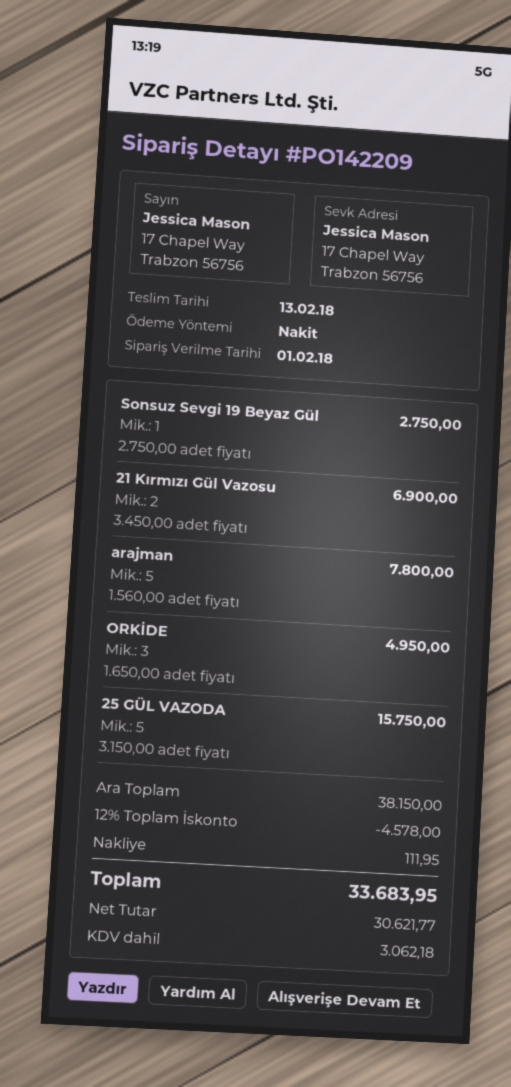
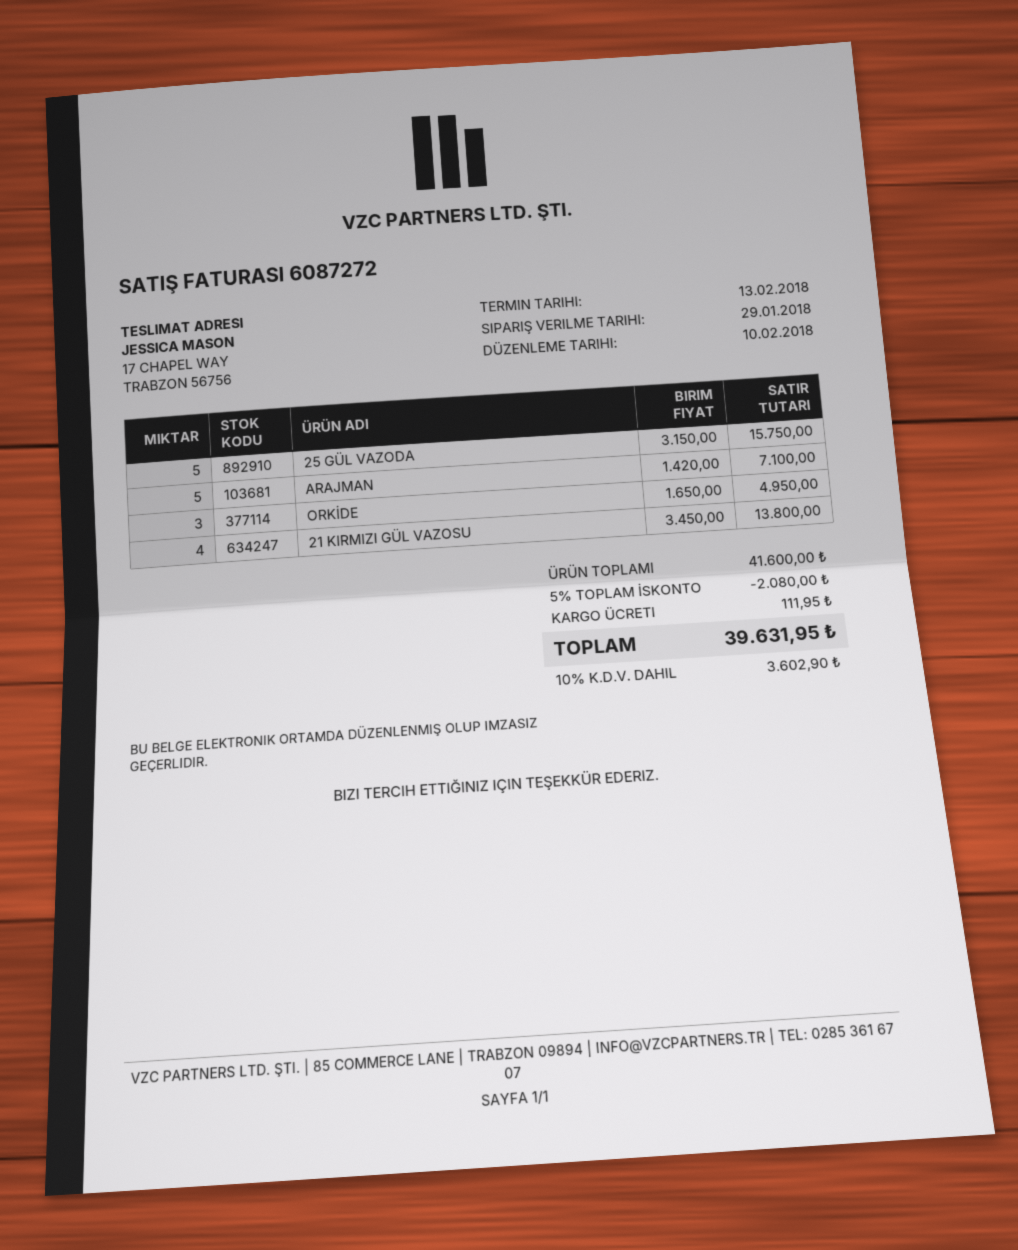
order date: 2018-02-01 -> 2018-01-29
Sonsuz Sevgi 19 Beyaz Gül: 1 x 2750.00 = 2750.00 -> none
21 Kırmızı Gül Vazosu: 2 x 3450.00 = 6900.00 -> 4 x 3450.00 = 13800.00
arajman: 5 x 1560.00 = 7800.00 -> 5 x 1420.00 = 7100.00
subtotal: 38150.00 -> 41600.00
discount: 12% = 4578.00 -> 5% = 2080.00
tax: 3062.18 -> 3602.90
total: 33683.95 -> 39631.95

